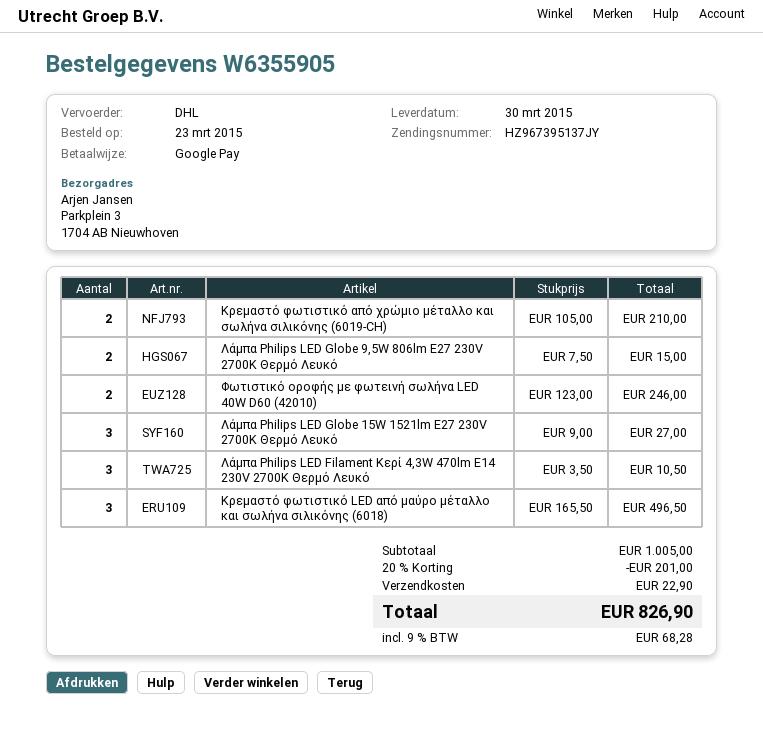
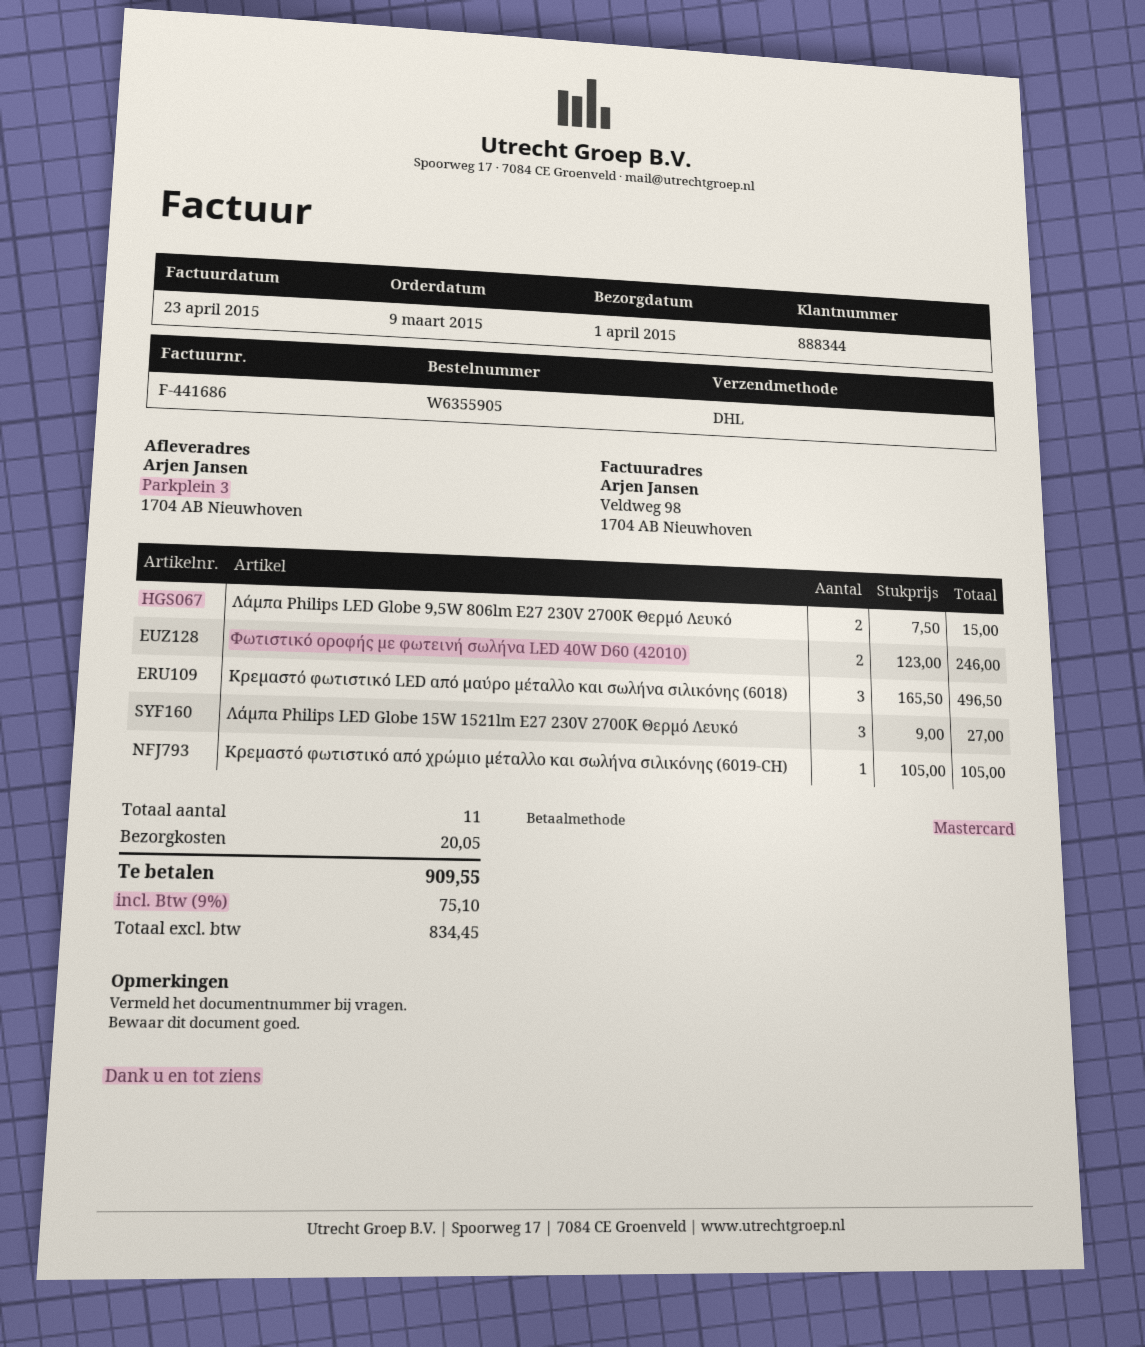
order date: 2015-03-23 -> 2015-03-09
delivery date: 2015-03-30 -> 2015-04-01
payment method: Google Pay -> Mastercard
Κρεμαστό φωτιστικό από χρώμιο μέταλλο και σωλήνα σιλικόνης (6019-CH): 2 x 105.00 = 210.00 -> 1 x 105.00 = 105.00
Λάμπα Philips LED Filament Κερί 4,3W 470lm E14 230V 2700K Θερμό Λευκό: 3 x 3.50 = 10.50 -> none
discount: 20% = 201.00 -> none
shipping: 22.90 -> 20.05
tax: 9% = 68.28 -> 9% = 75.10
total: 826.90 -> 909.55

